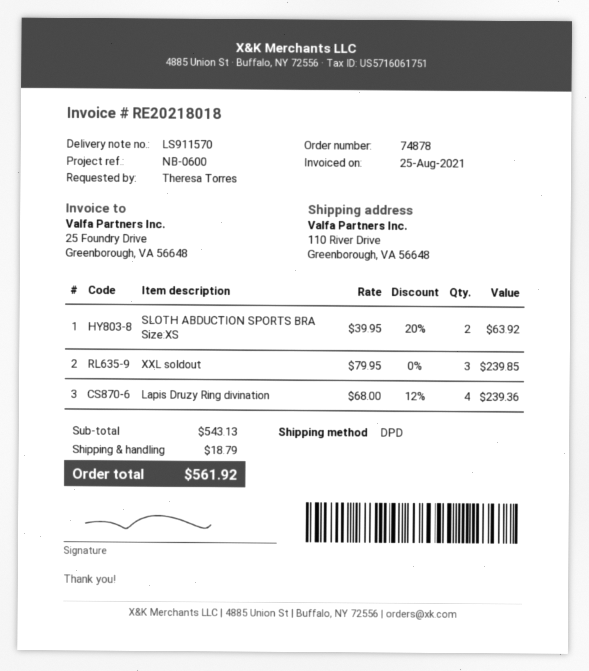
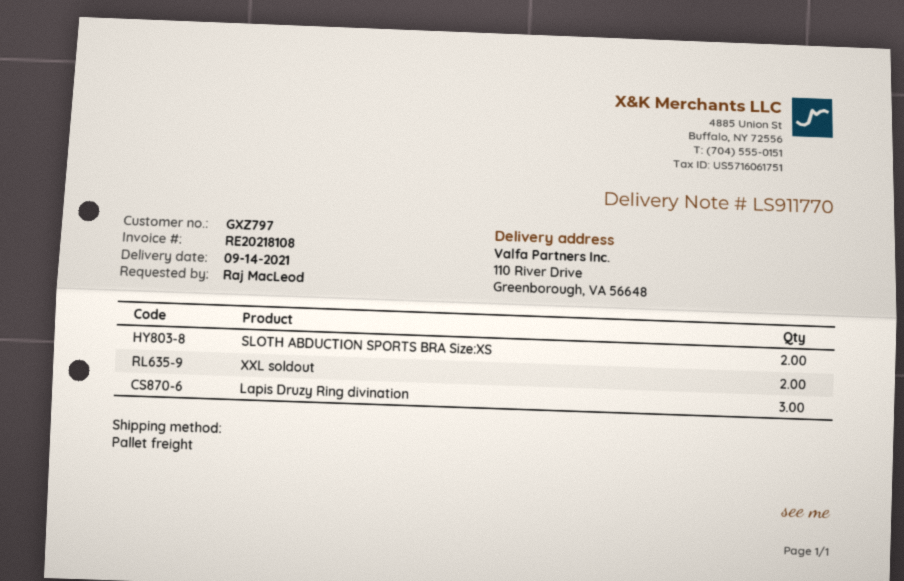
delivery note number: LS911570 -> LS911770
invoice number: RE20218018 -> RE20218108
ordered by: Theresa Torres -> Raj MacLeod
shipping method: DPD -> pallet freight
XXL soldout: 3 -> 2
Lapis Druzy Ring divination: 4 -> 3

